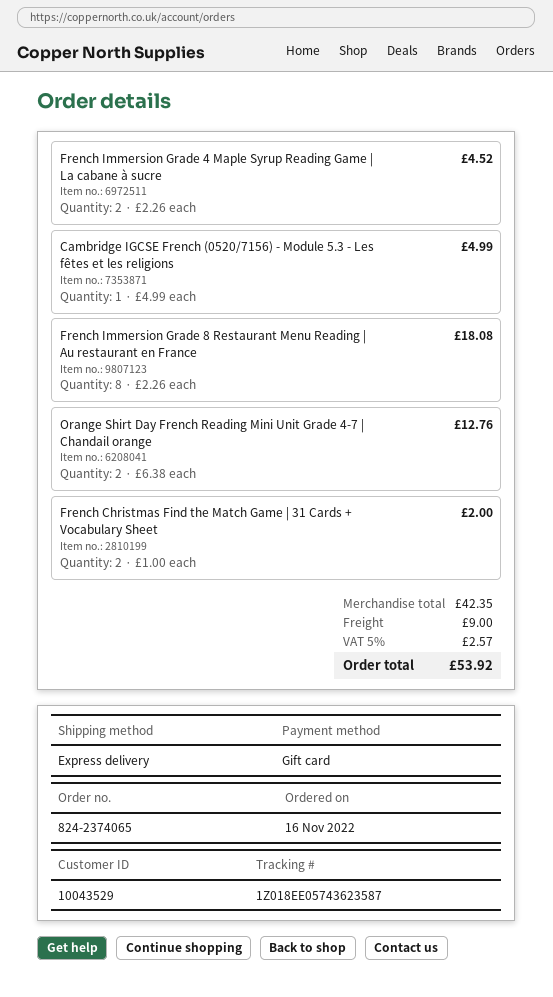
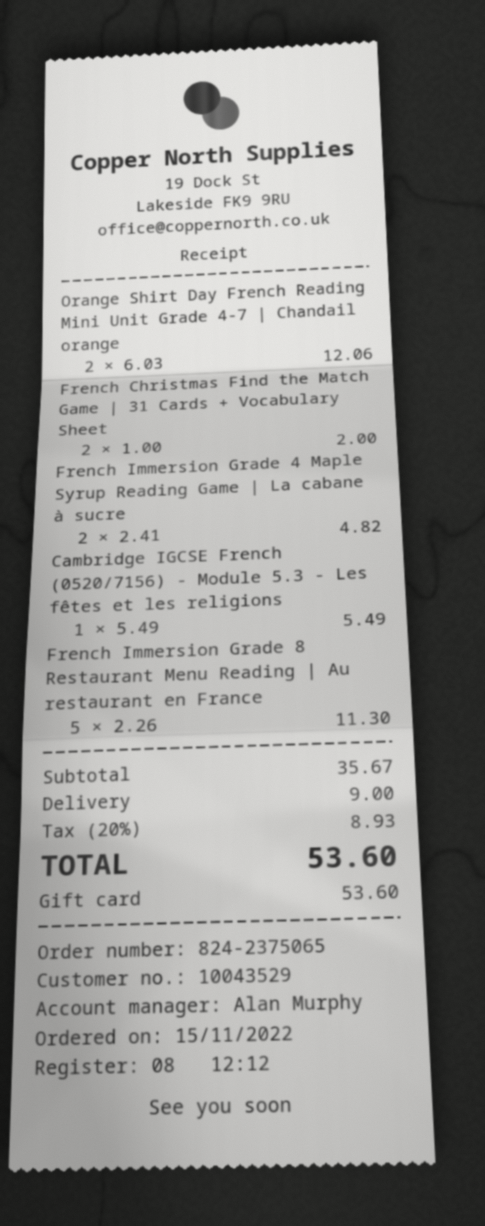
order number: 824-2374065 -> 824-2375065
order date: 2022-11-16 -> 2022-11-15
French Immersion Grade 4 Maple Syrup Reading Game | La cabane à sucre: 2 x 2.26 = 4.52 -> 2 x 2.41 = 4.82
Cambridge IGCSE French (0520/7156) - Module 5.3 - Les fêtes et les religions: 1 x 4.99 = 4.99 -> 1 x 5.49 = 5.49
French Immersion Grade 8 Restaurant Menu Reading | Au restaurant en France: 8 x 2.26 = 18.08 -> 5 x 2.26 = 11.30
Orange Shirt Day French Reading Mini Unit Grade 4-7 | Chandail orange: 2 x 6.38 = 12.76 -> 2 x 6.03 = 12.06
subtotal: 42.35 -> 35.67
tax: 5% = 2.57 -> 20% = 8.93
total: 53.92 -> 53.60

